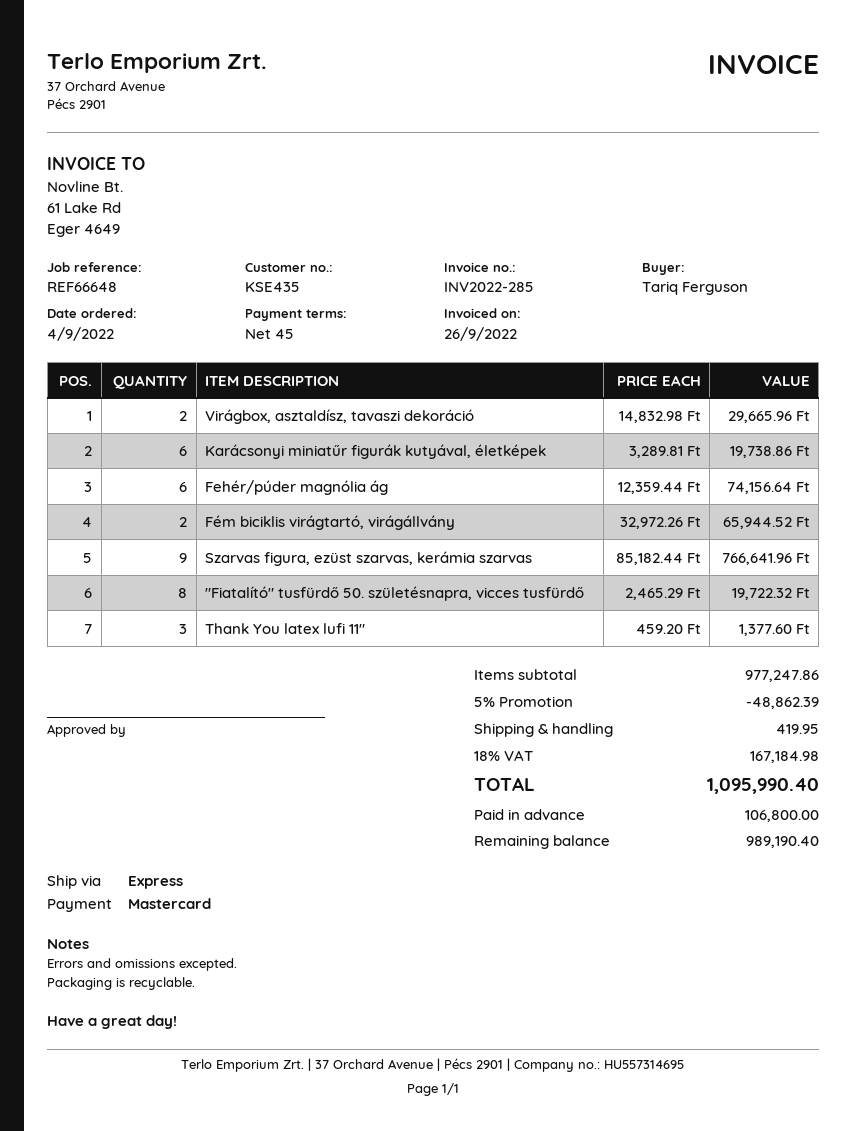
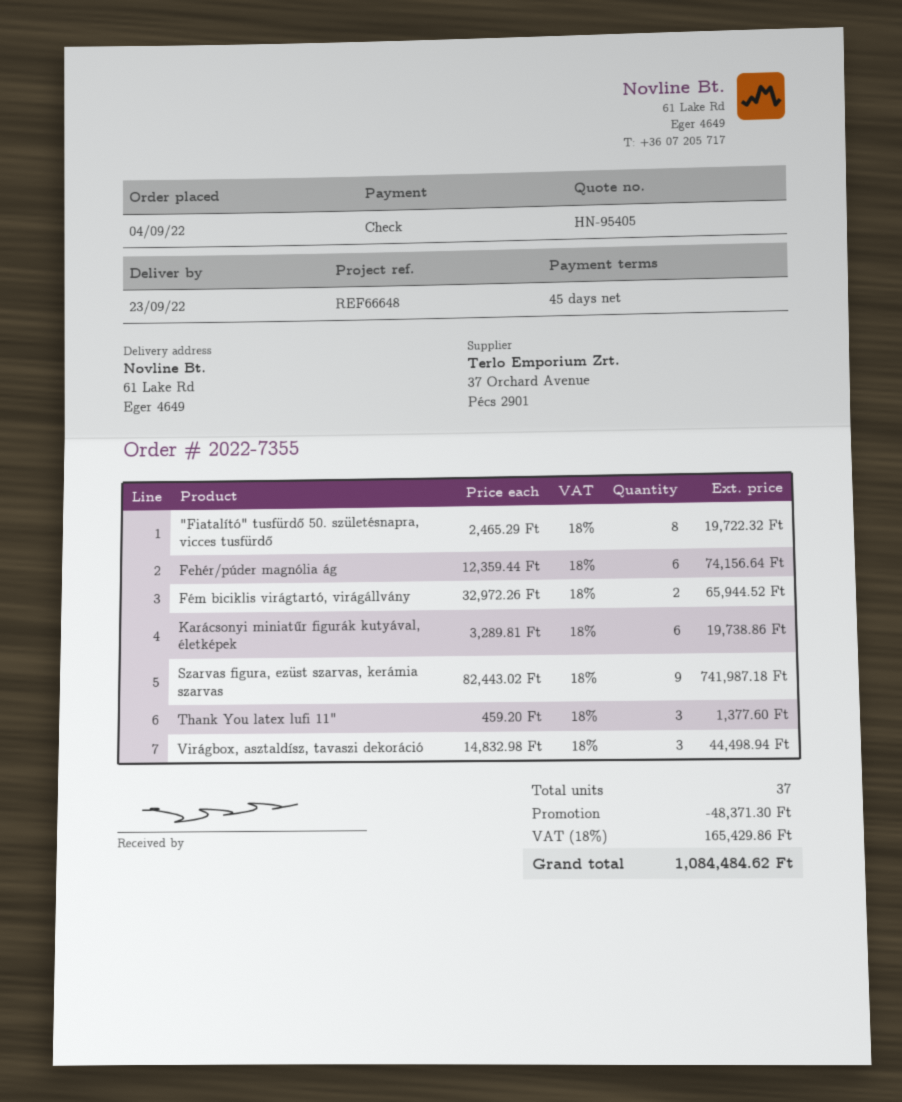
payment method: Mastercard -> cheque
Virágbox, asztaldísz, tavaszi dekoráció: 2 x 14832.98 = 29665.96 -> 3 x 14832.98 = 44498.94
Szarvas figura, ezüst szarvas, kerámia szarvas: 9 x 85182.44 = 766641.96 -> 9 x 82443.02 = 741987.18
discount: 48862.39 -> 48371.30
shipping: 419.95 -> none
tax: 18% = 167184.98 -> 18% = 165429.86
total: 1095990.40 -> 1084484.62

